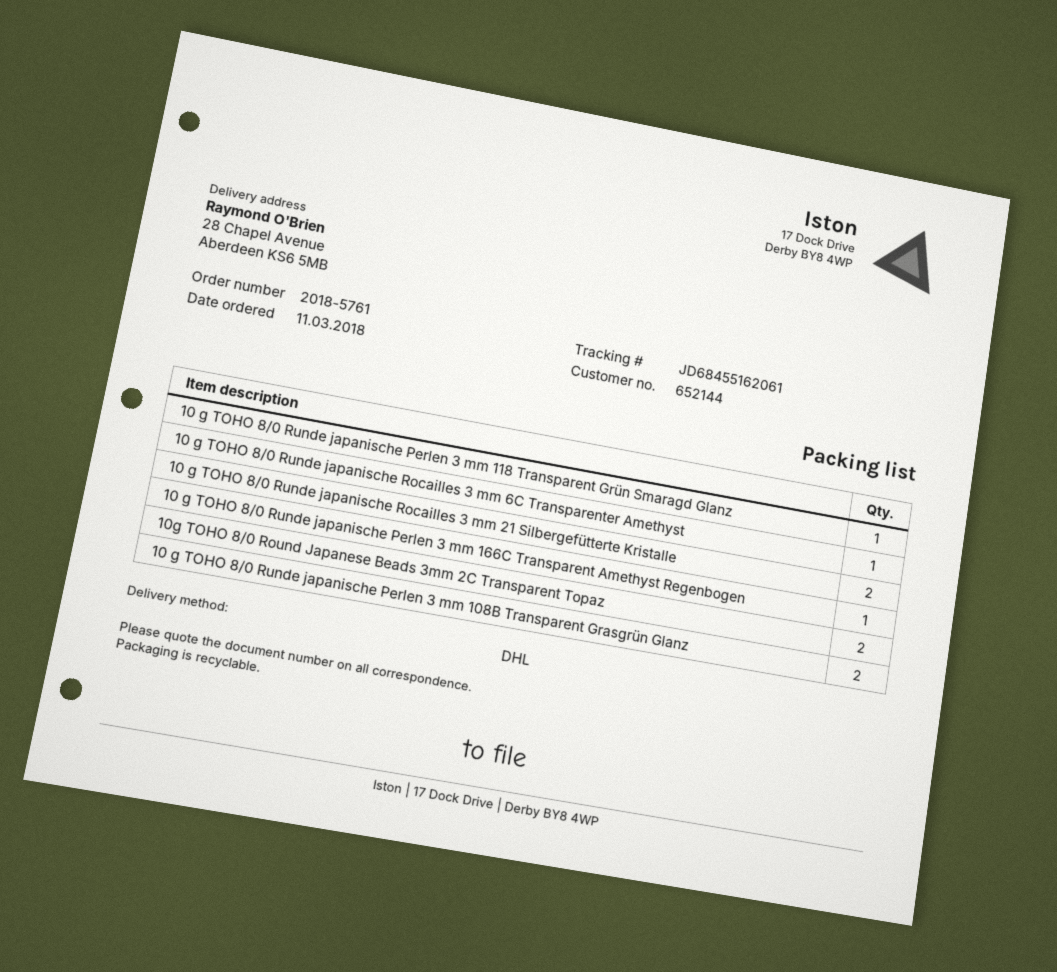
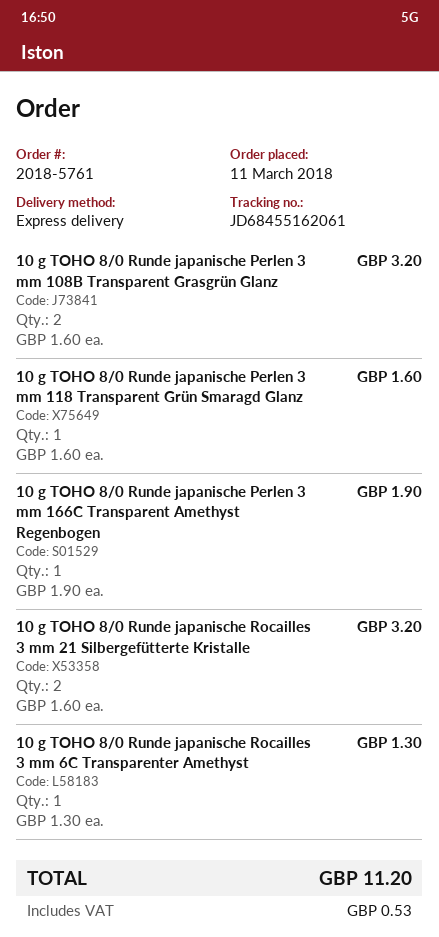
shipping method: DHL -> express
10g TOHO 8/0 Round Japanese Beads 3mm 2C Transparent Topaz: 2 -> none

